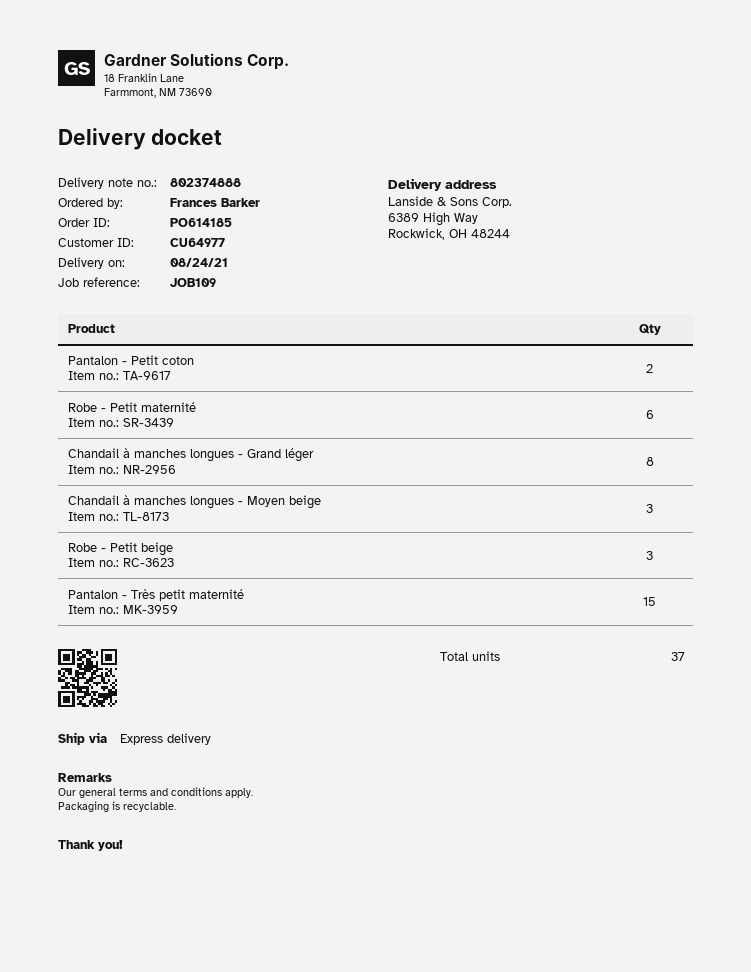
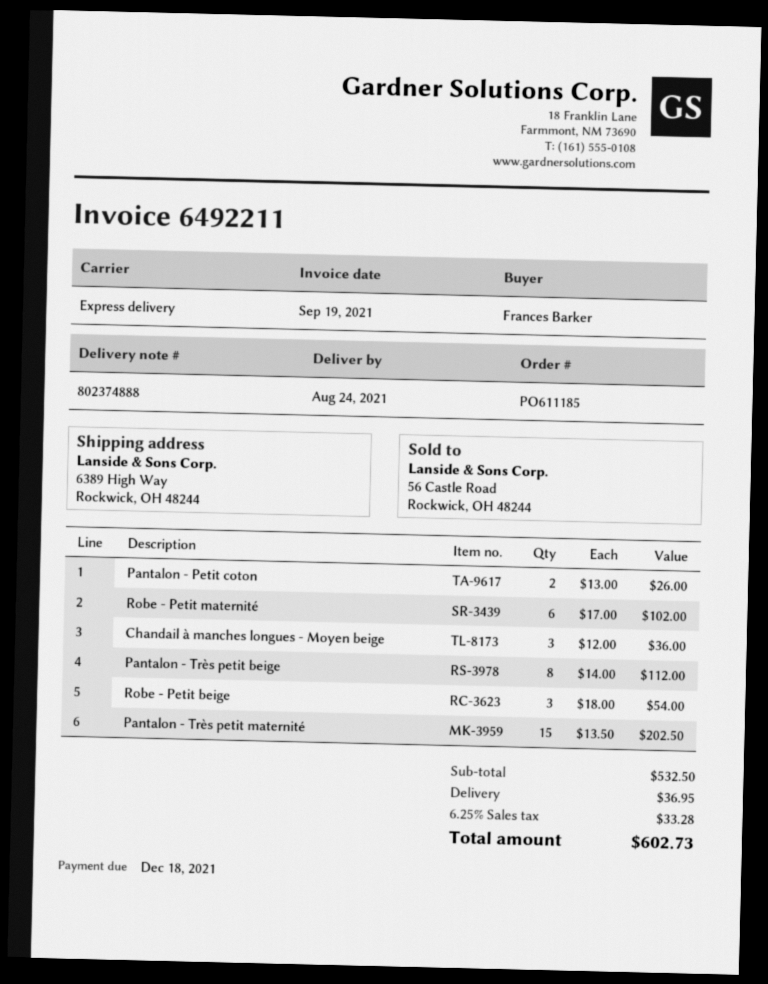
order number: PO614185 -> PO611185
Chandail à manches longues - Grand léger: 8 -> none
Pantalon - Très petit beige: none -> 8

